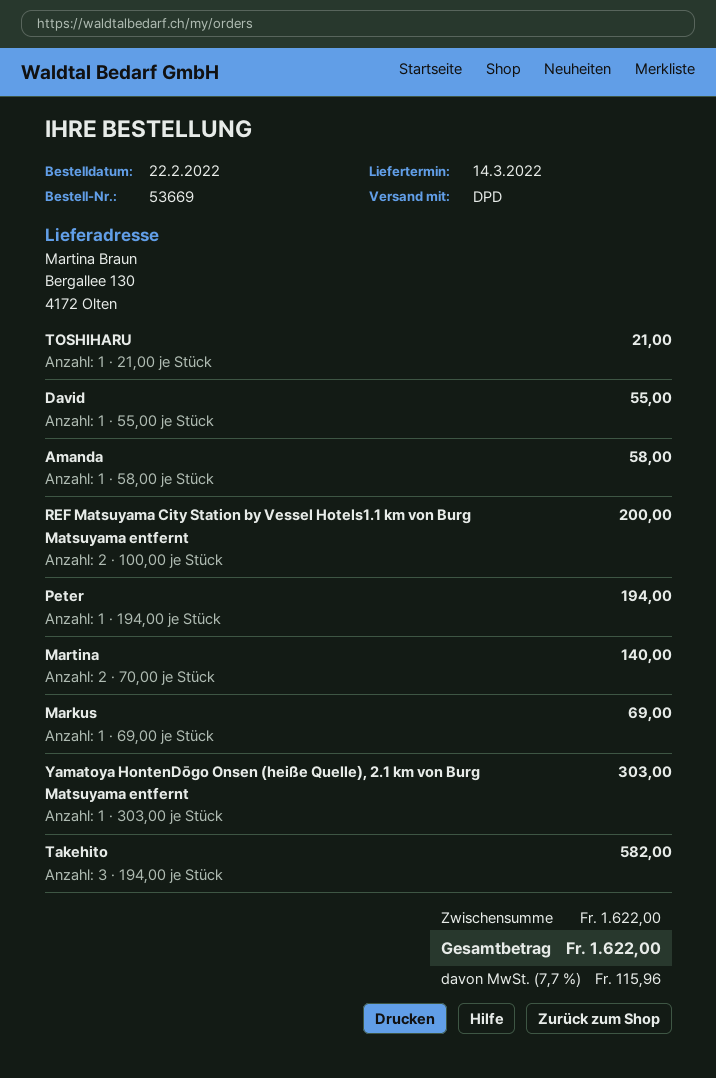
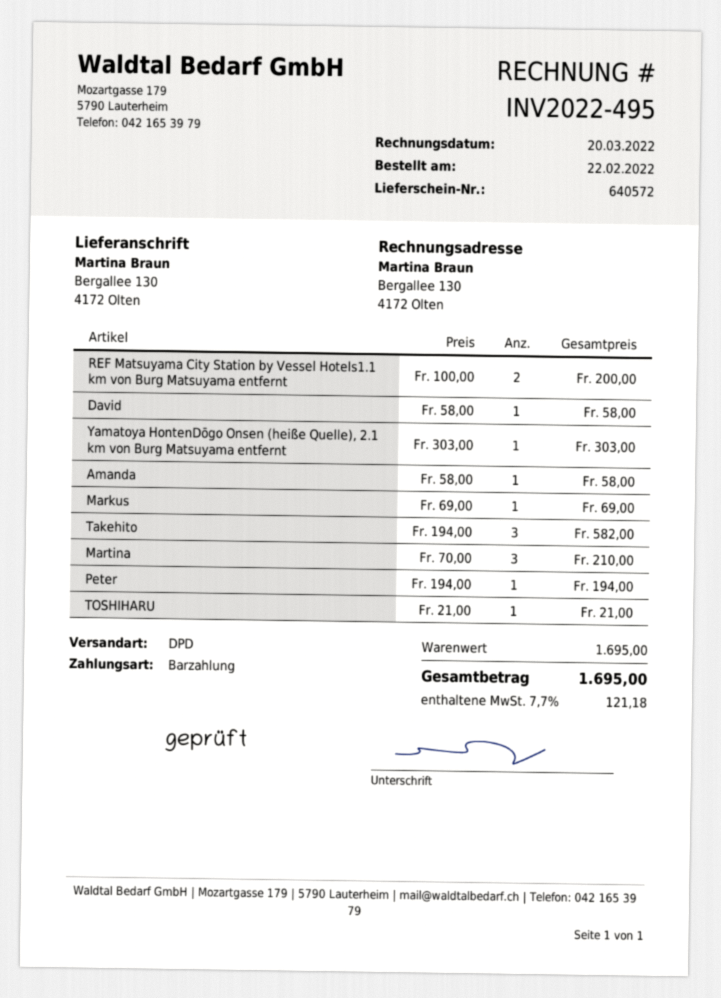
David: 1 x 55.00 = 55.00 -> 1 x 58.00 = 58.00
Martina: 2 x 70.00 = 140.00 -> 3 x 70.00 = 210.00
subtotal: 1622.00 -> 1695.00
tax: 7.7% = 115.96 -> 7.7% = 121.18
total: 1622.00 -> 1695.00

